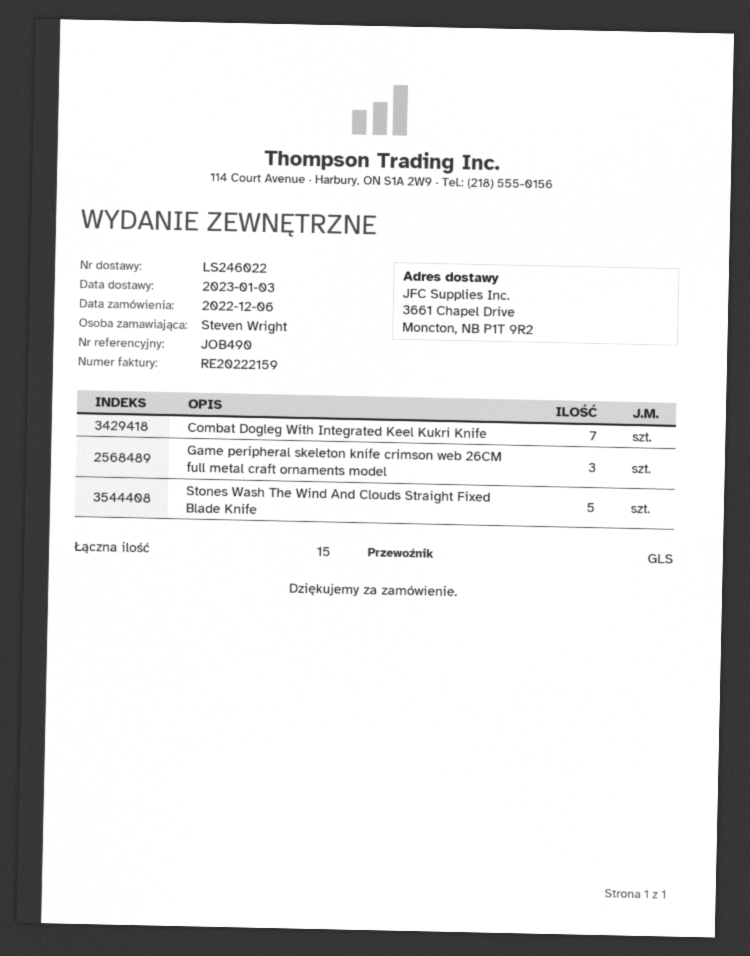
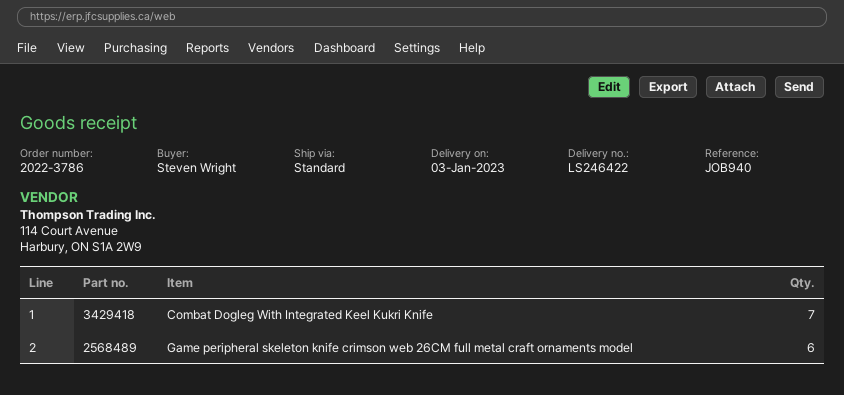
delivery note number: LS246022 -> LS246422
reference: JOB490 -> JOB940
shipping method: GLS -> standard
Game peripheral skeleton knife crimson web 26CM full metal craft ornaments model: 3 -> 6
Stones Wash The Wind And Clouds Straight Fixed Blade Knife: 5 -> none

